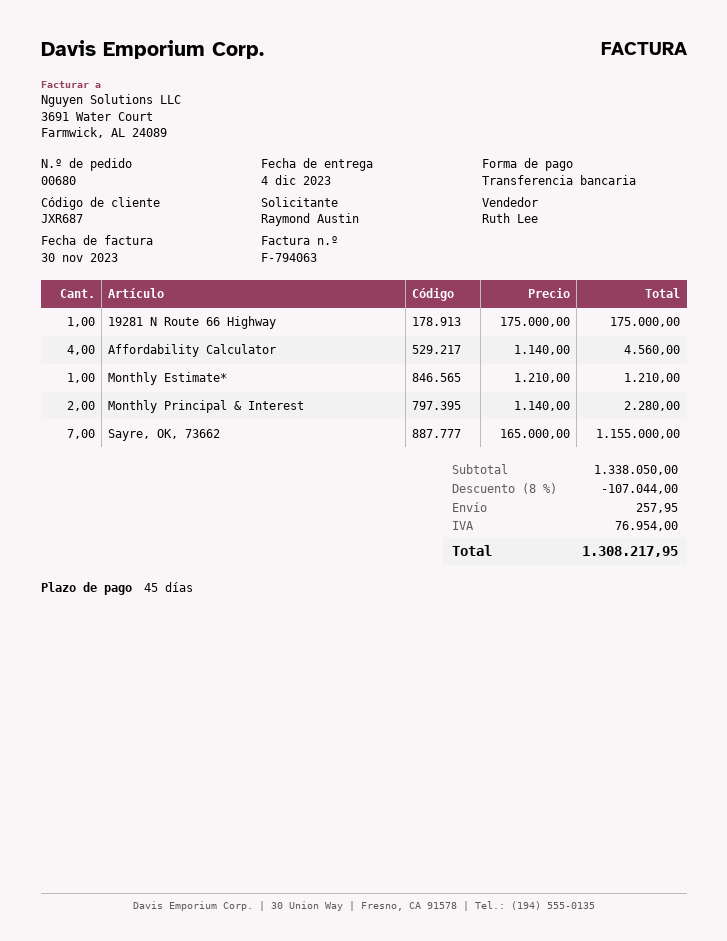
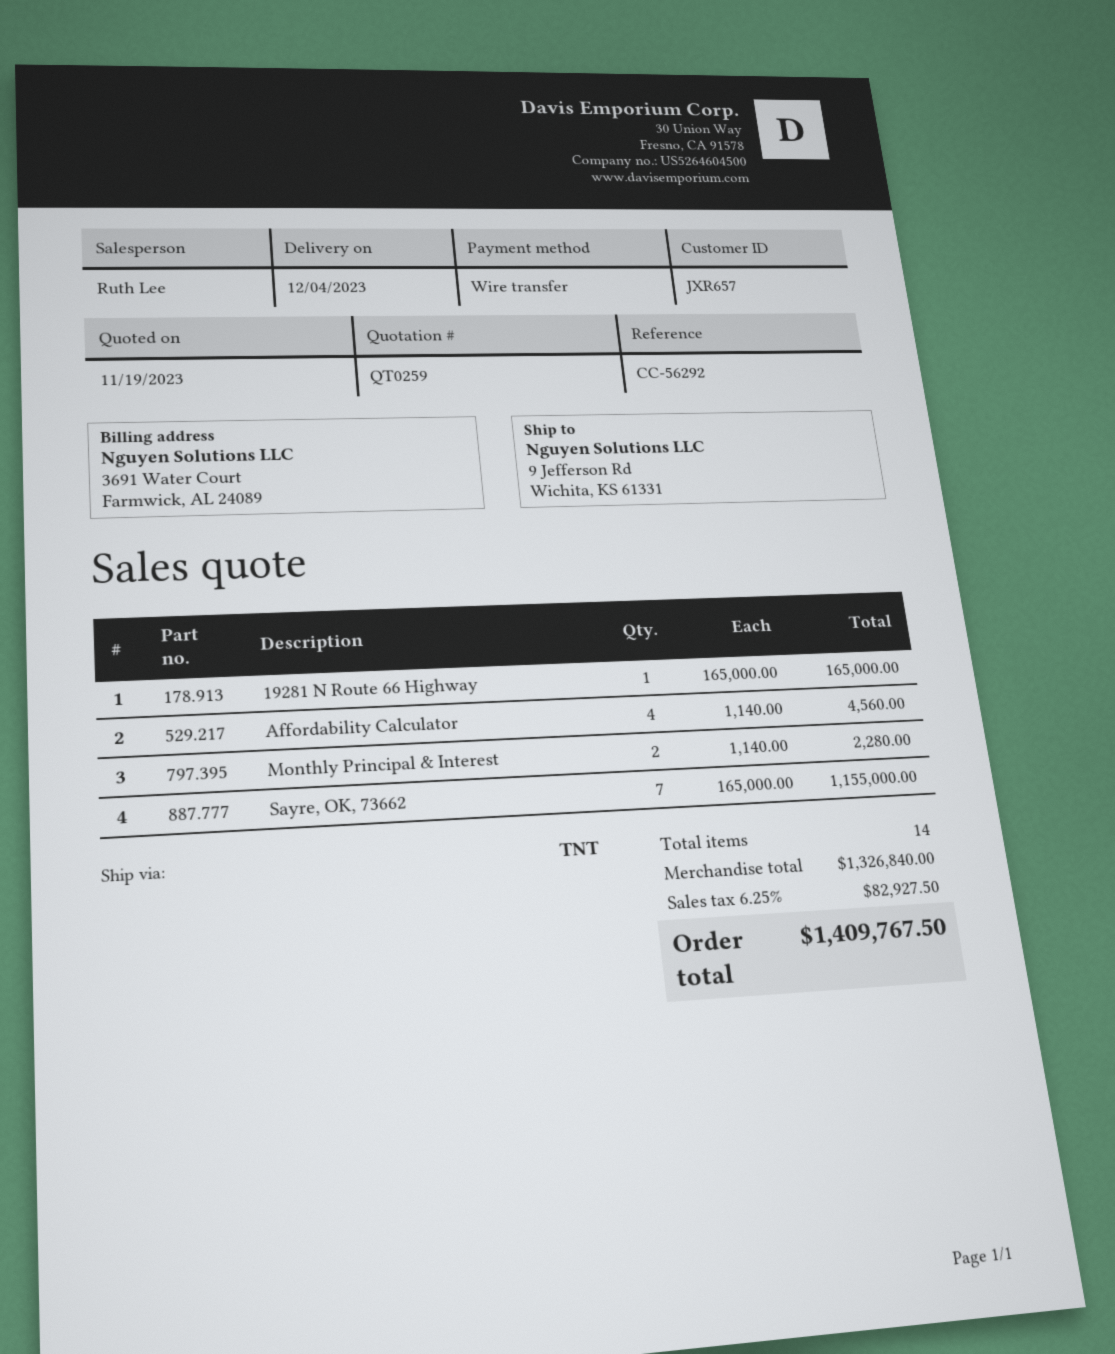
customer number: JXR687 -> JXR657
19281 N Route 66 Highway: 1 x 175000.00 = 175000.00 -> 1 x 165000.00 = 165000.00
Monthly Estimate*: 1 x 1210.00 = 1210.00 -> none
subtotal: 1338050.00 -> 1326840.00
discount: 8% = 107044.00 -> none
shipping: 257.95 -> none
tax: 76954.00 -> 82927.50
total: 1308217.95 -> 1409767.50

